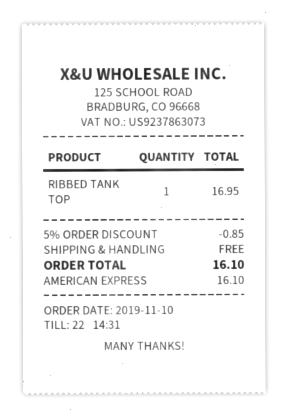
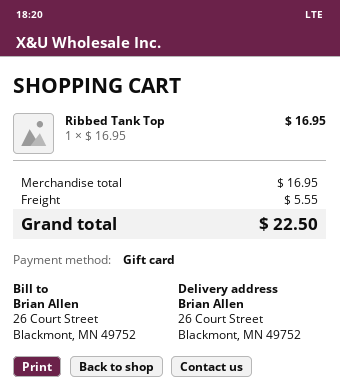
payment method: American Express -> gift card
discount: 5% = 0.85 -> none
shipping: 0.00 -> 5.55
total: 16.10 -> 22.50

